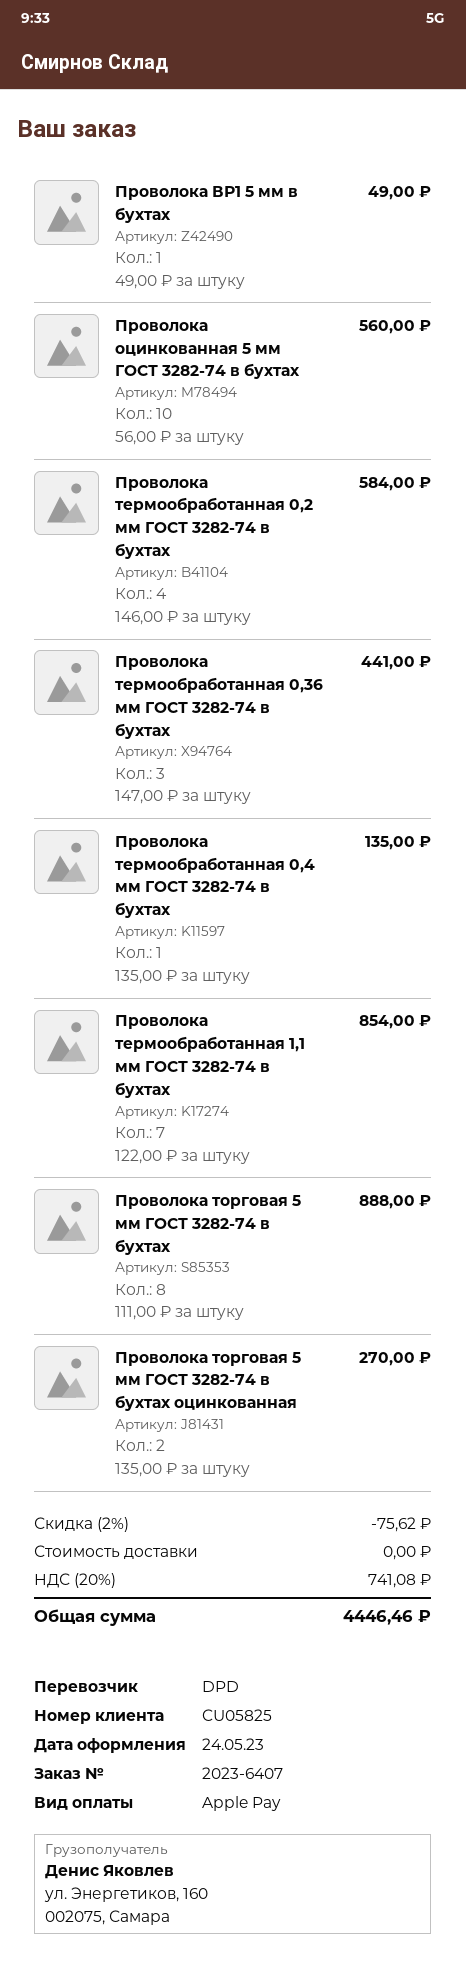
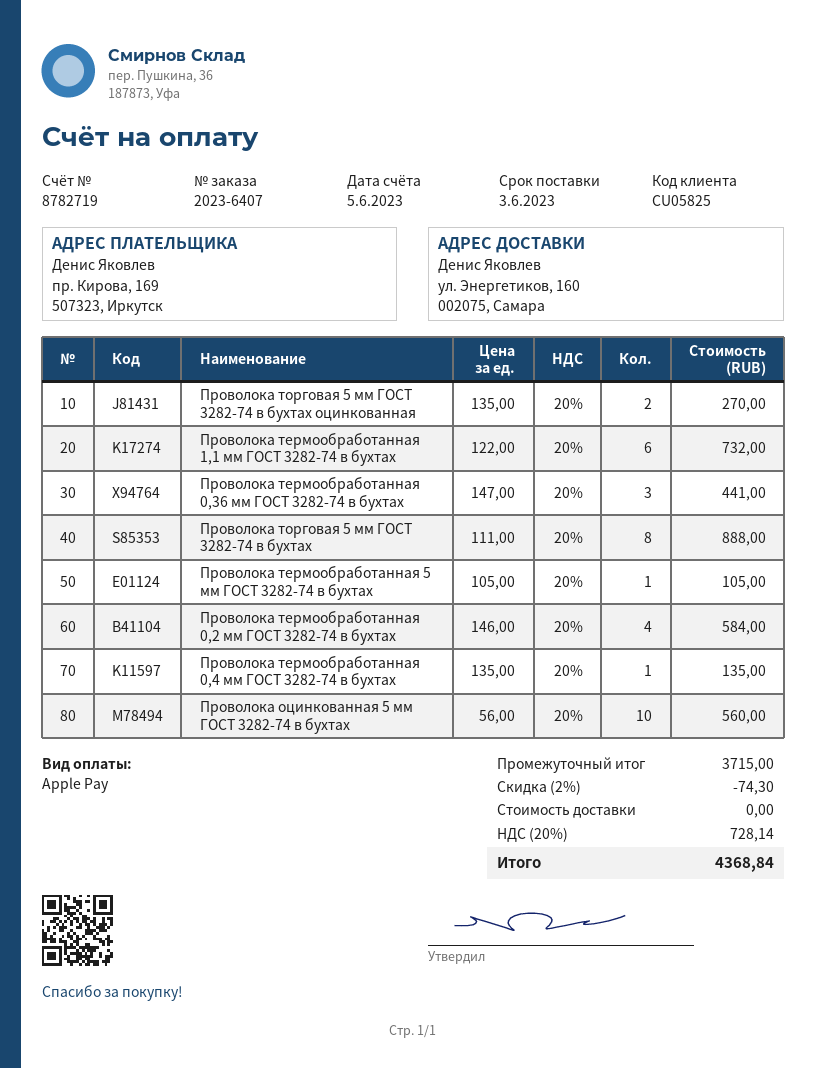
Проволока ВР1 5 мм в бухтах: 1 x 49.00 = 49.00 -> none
Проволока термообработанная 1,1 мм ГОСТ 3282-74 в бухтах: 7 x 122.00 = 854.00 -> 6 x 122.00 = 732.00
Проволока термообработанная 5 мм ГОСТ 3282-74 в бухтах: none -> 1 x 105.00 = 105.00
discount: 2% = 75.62 -> 2% = 74.30
tax: 20% = 741.08 -> 20% = 728.14
total: 4446.46 -> 4368.84

